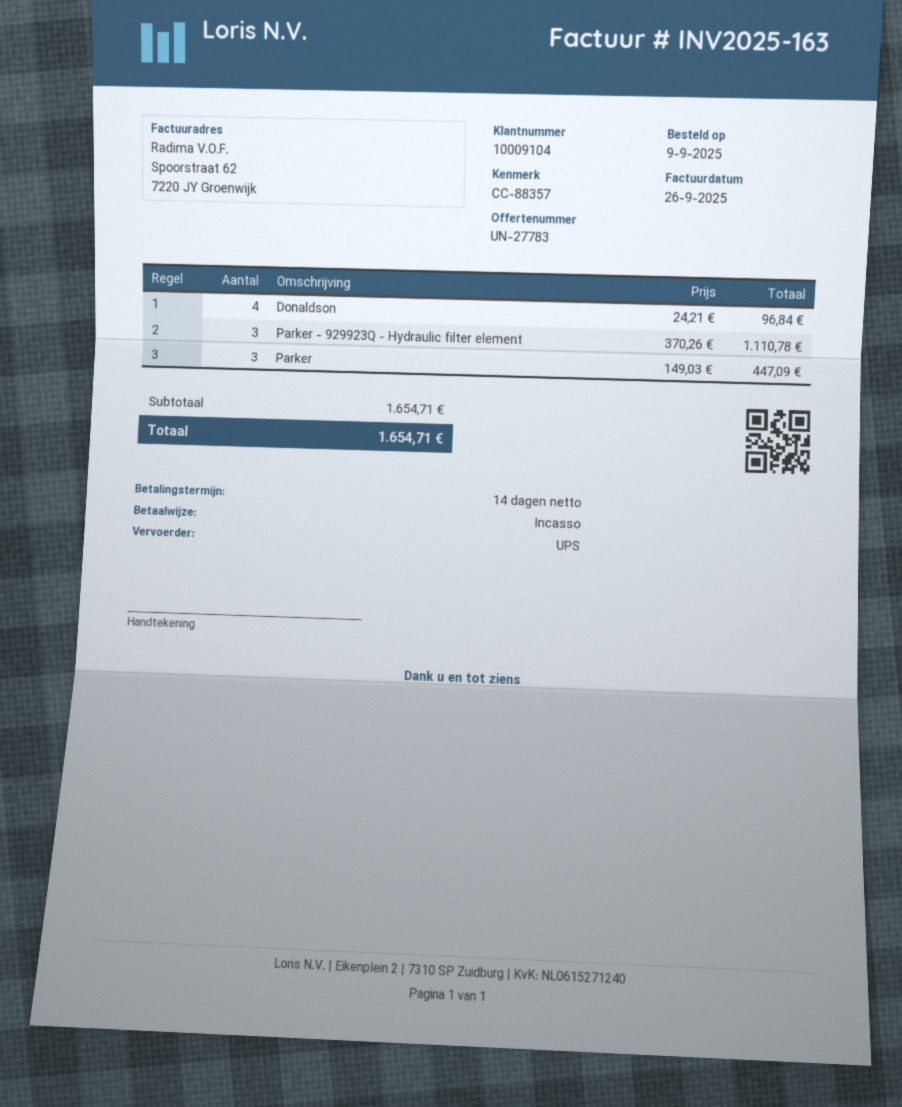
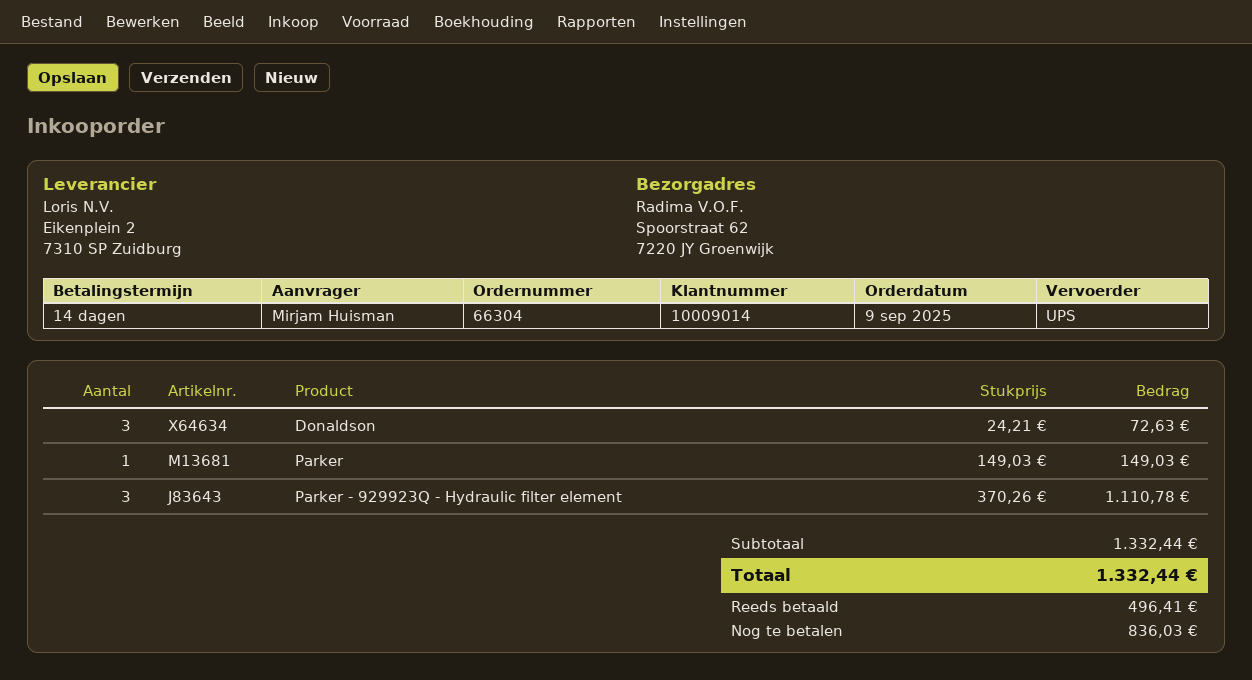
customer number: 10009104 -> 10009014
Donaldson: 4 x 24.21 = 96.84 -> 3 x 24.21 = 72.63
Parker: 3 x 149.03 = 447.09 -> 1 x 149.03 = 149.03
subtotal: 1654.71 -> 1332.44
total: 1654.71 -> 1332.44

